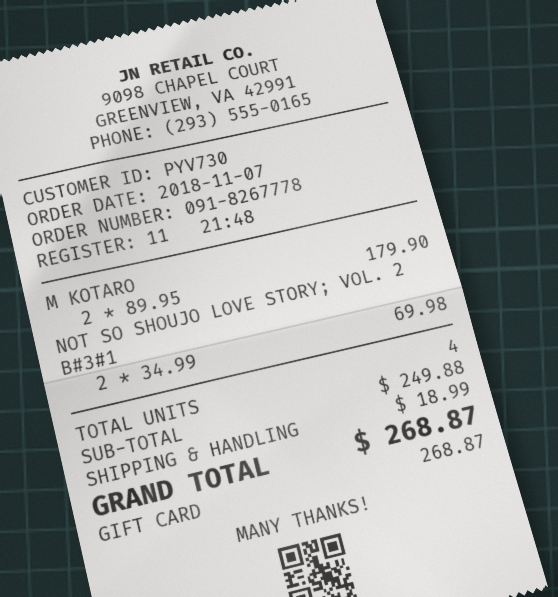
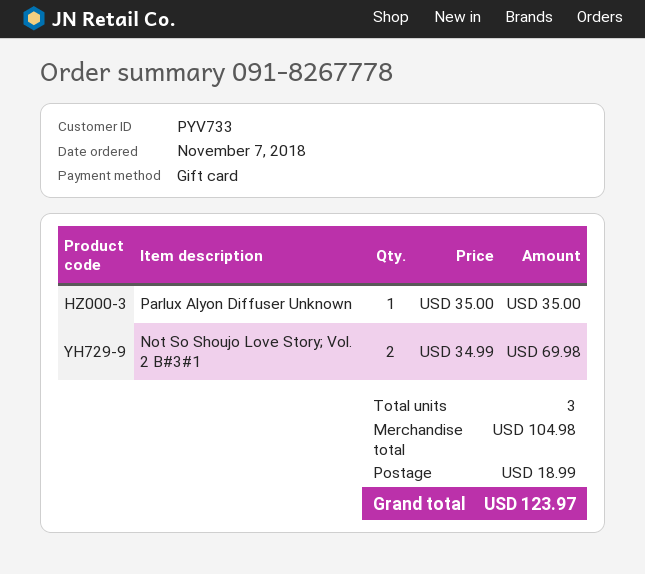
customer number: PYV730 -> PYV733
M KOTARO: 2 x 89.95 = 179.90 -> none
Parlux Alyon Diffuser Unknown: none -> 1 x 35.00 = 35.00
total quantity: 4 -> 3
subtotal: 249.88 -> 104.98
total: 268.87 -> 123.97

